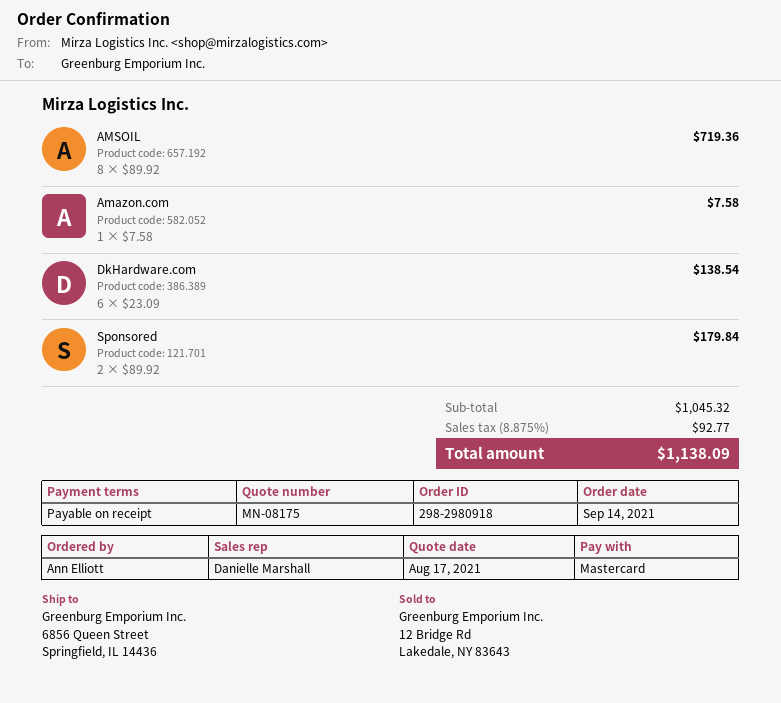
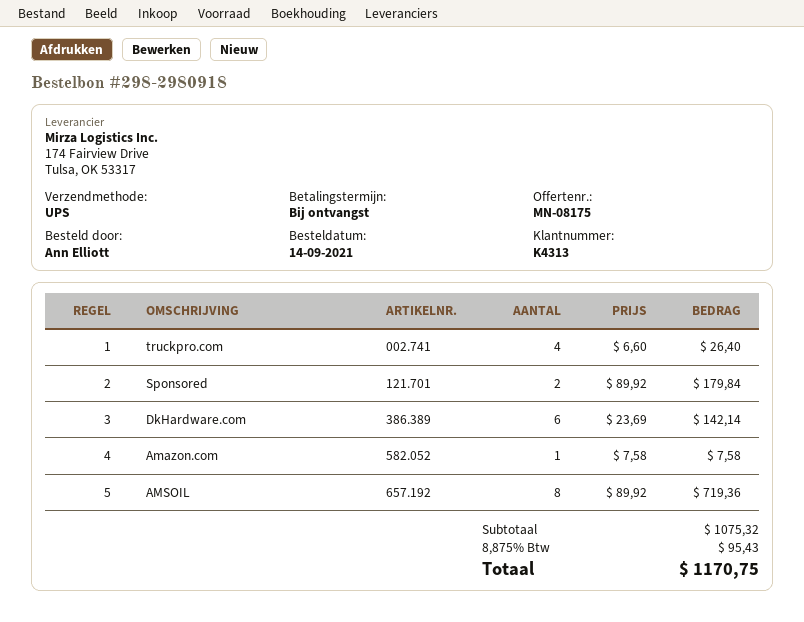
DkHardware.com: 6 x 23.09 = 138.54 -> 6 x 23.69 = 142.14
truckpro.com: none -> 4 x 6.60 = 26.40
subtotal: 1045.32 -> 1075.32
tax: 8.875% = 92.77 -> 8.875% = 95.43
total: 1138.09 -> 1170.75

